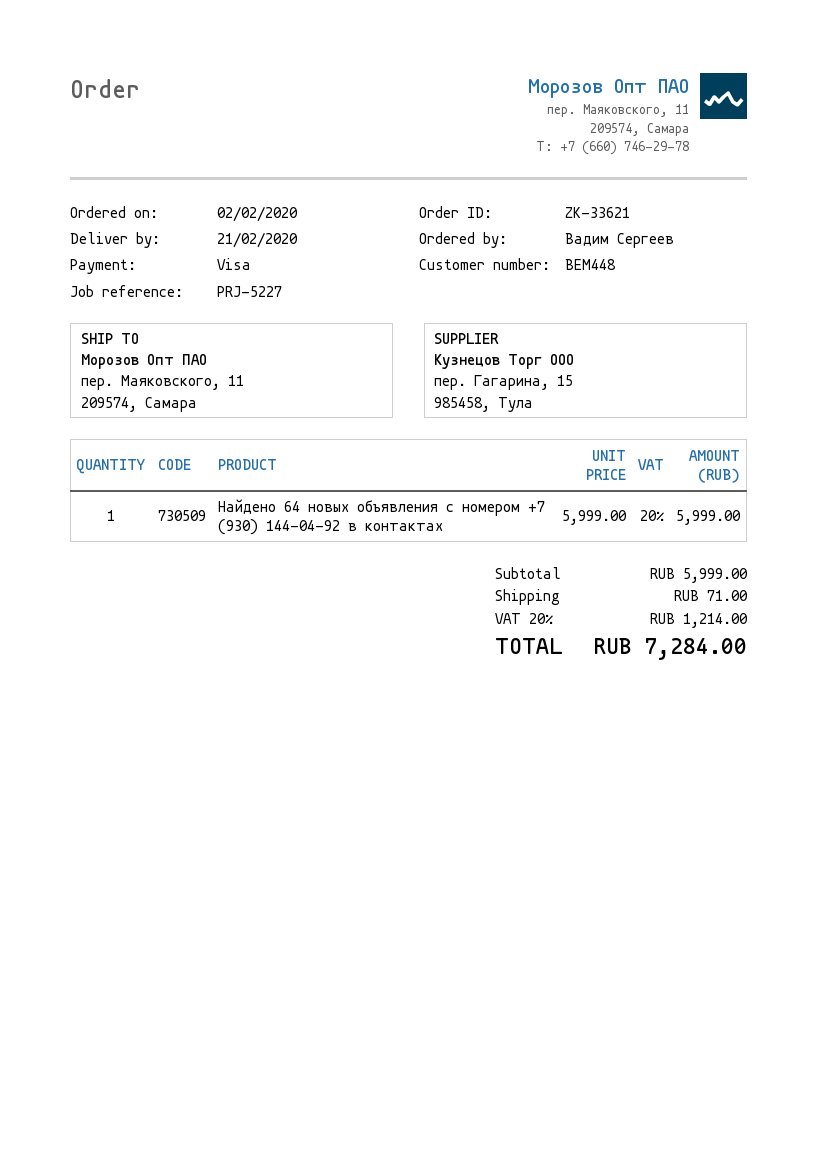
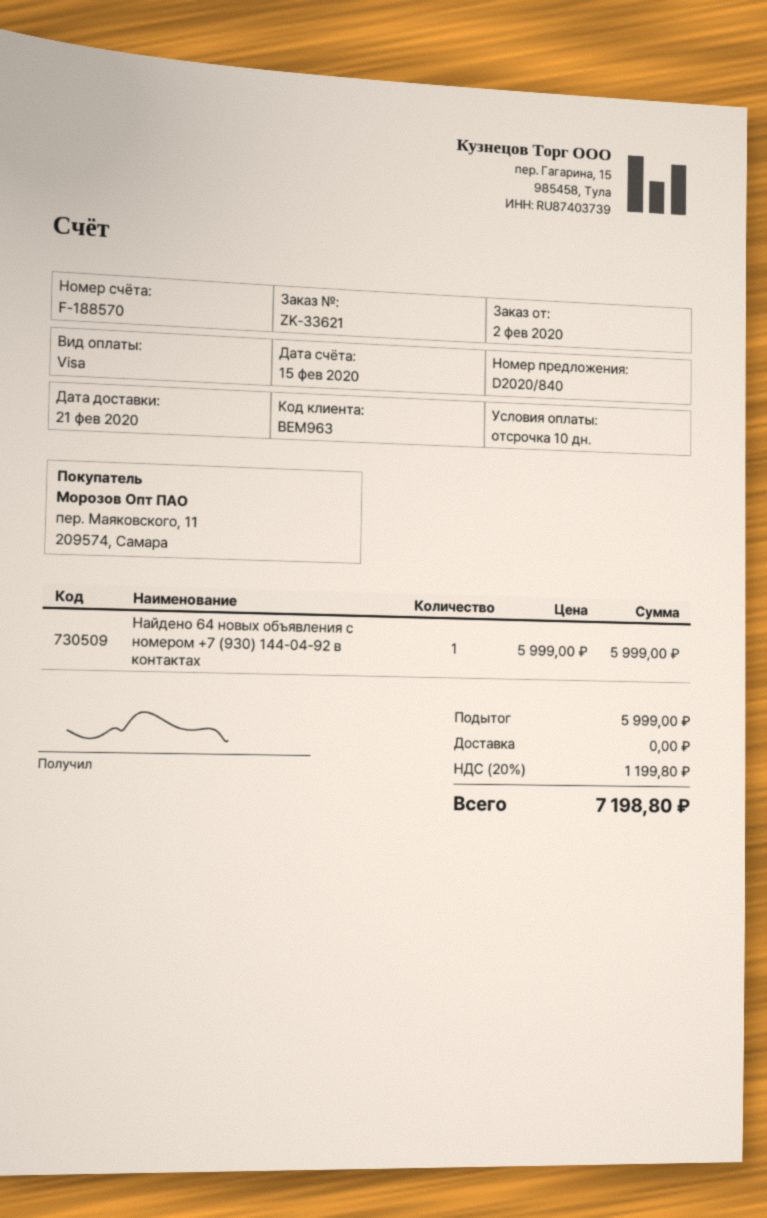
customer number: BEM448 -> BEM963
shipping: 71.00 -> 0.00
tax: 20% = 1214.00 -> 20% = 1199.80
total: 7284.00 -> 7198.80

